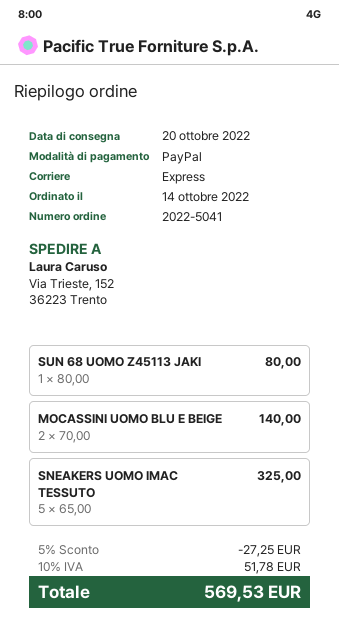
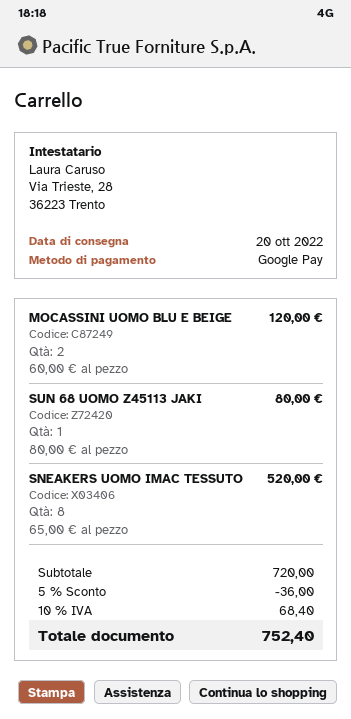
payment method: PayPal -> Google Pay
MOCASSINI UOMO BLU E BEIGE: 2 x 70.00 = 140.00 -> 2 x 60.00 = 120.00
SNEAKERS UOMO IMAC TESSUTO: 5 x 65.00 = 325.00 -> 8 x 65.00 = 520.00
discount: 5% = 27.25 -> 5% = 36.00
tax: 10% = 51.78 -> 10% = 68.40
total: 569.53 -> 752.40

